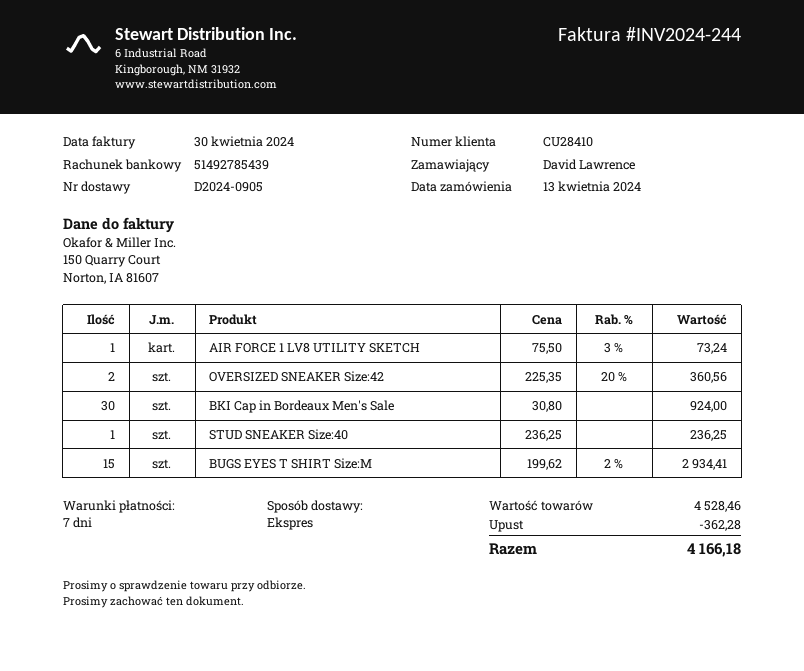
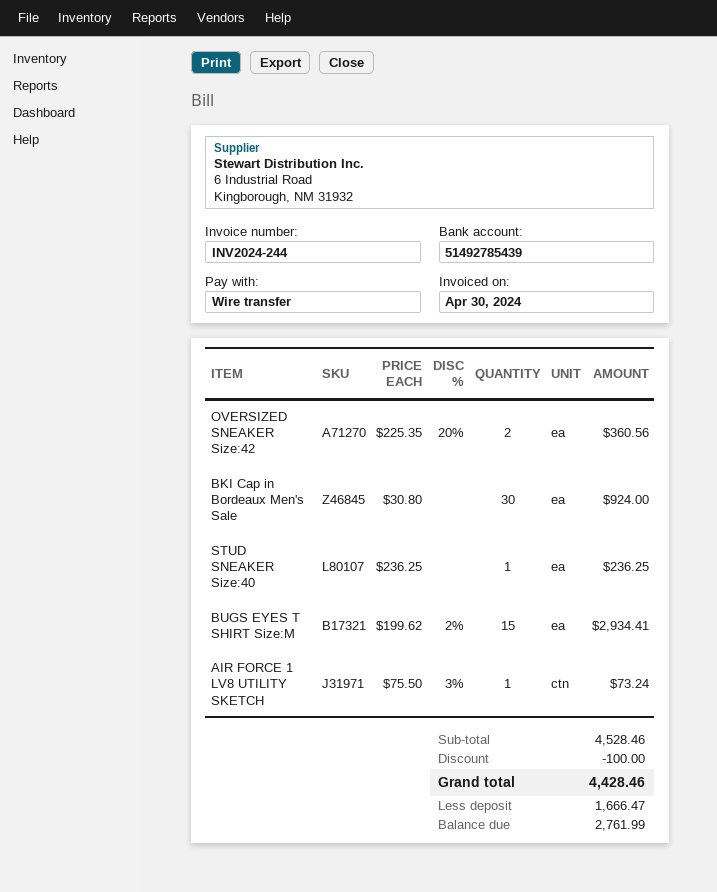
discount: 362.28 -> 100.00
total: 4166.18 -> 4428.46

